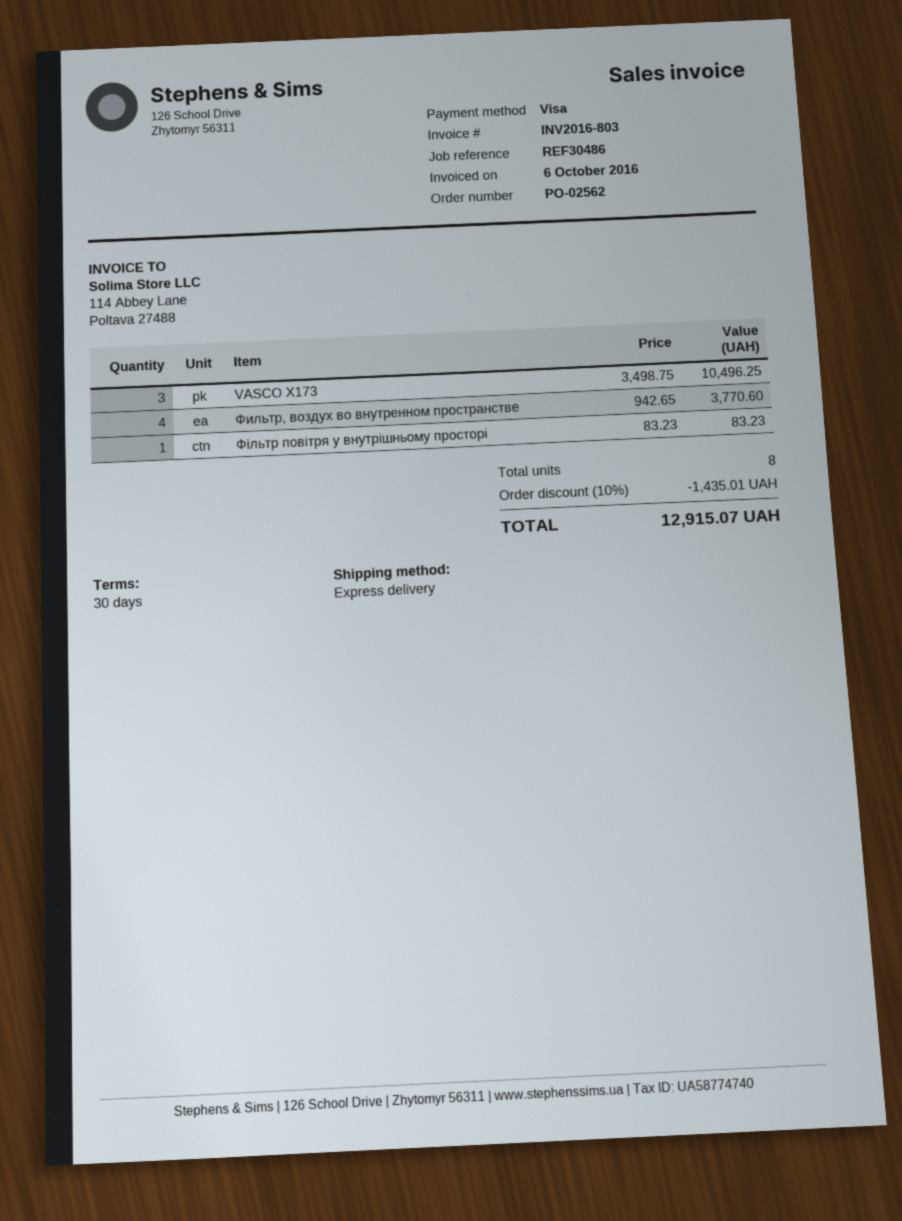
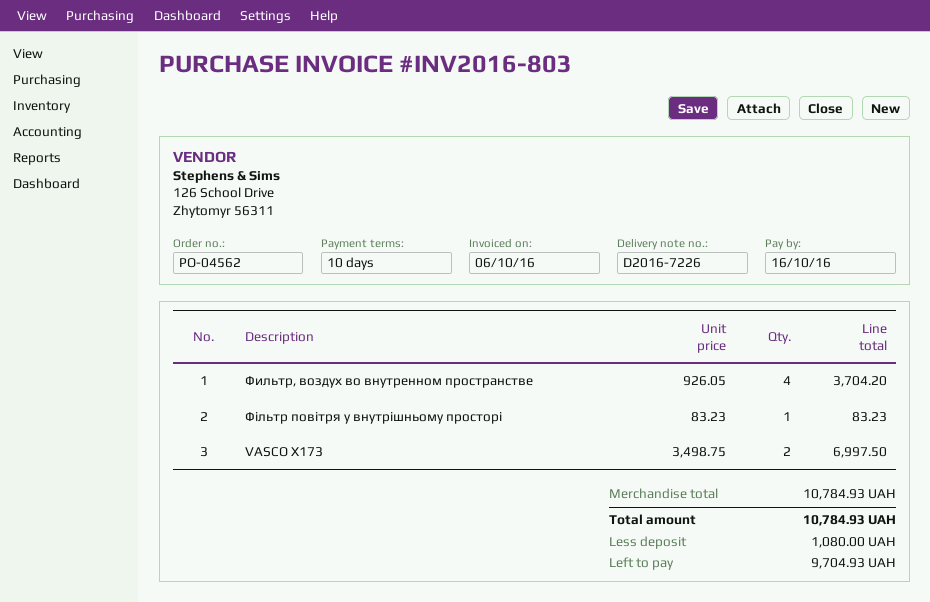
order number: PO-02562 -> PO-04562
payment terms: 30 days -> 10 days
VASCO X173: 3 x 3498.75 = 10496.25 -> 2 x 3498.75 = 6997.50
Фильтр, воздух во внутренном пространстве: 4 x 942.65 = 3770.60 -> 4 x 926.05 = 3704.20
discount: 10% = 1435.01 -> none
total: 12915.07 -> 10784.93

